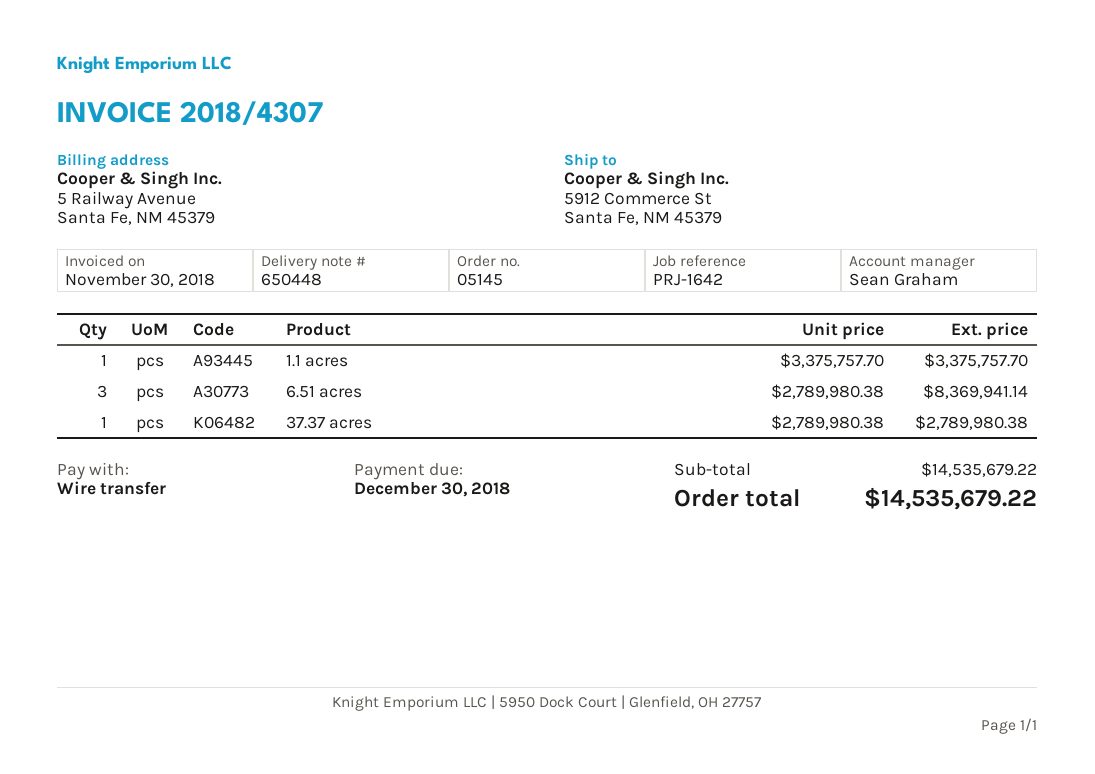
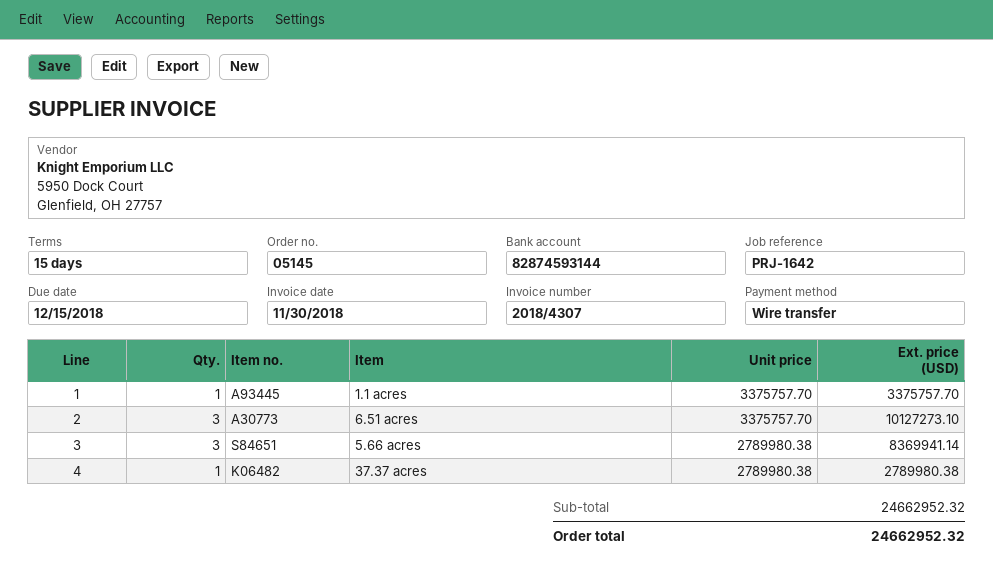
due date: 2018-12-30 -> 2018-12-15
6.51 acres: 3 x 2789980.38 = 8369941.14 -> 3 x 3375757.70 = 10127273.10
5.66 acres: none -> 3 x 2789980.38 = 8369941.14
subtotal: 14535679.22 -> 24662952.32
total: 14535679.22 -> 24662952.32

